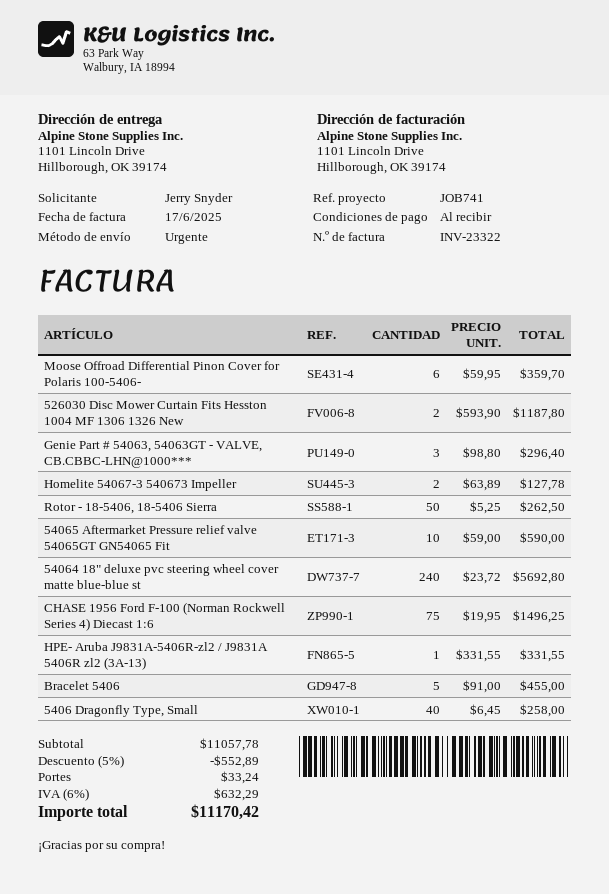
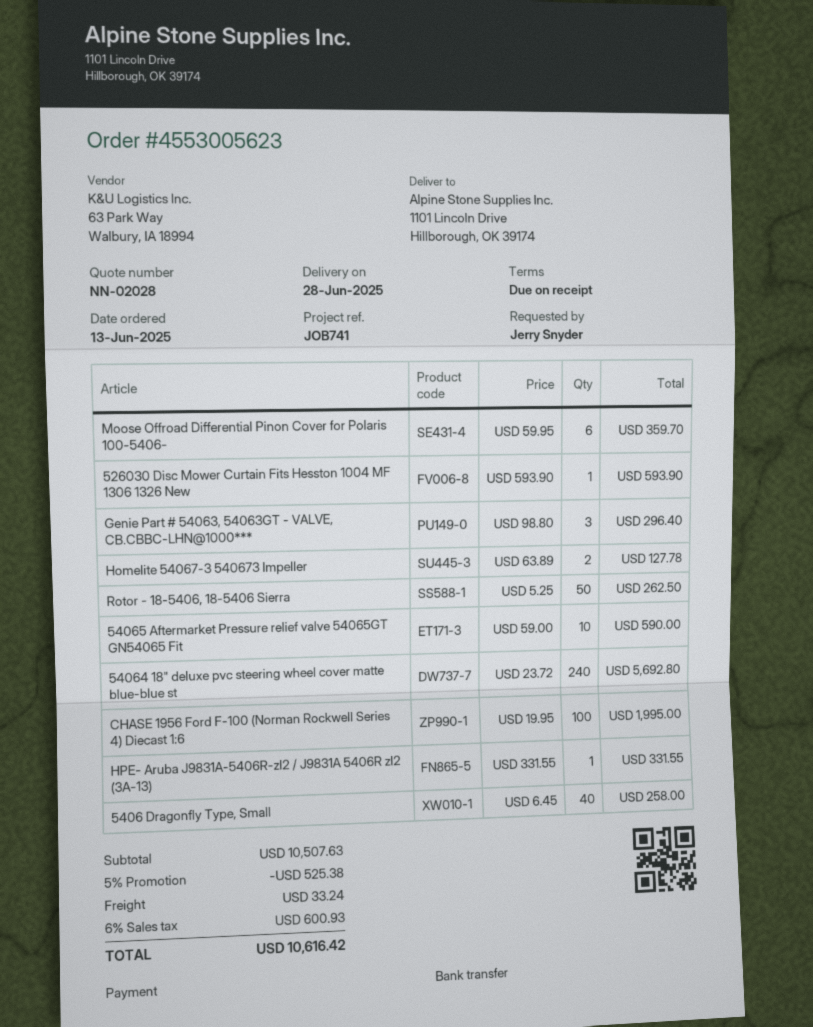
526030 Disc Mower Curtain Fits Hesston 1004 MF 1306 1326 New: 2 x 593.90 = 1187.80 -> 1 x 593.90 = 593.90
CHASE 1956 Ford F-100 (Norman Rockwell Series 4) Diecast 1:6: 75 x 19.95 = 1496.25 -> 100 x 19.95 = 1995.00
Bracelet 5406: 5 x 91.00 = 455.00 -> none
subtotal: 11057.78 -> 10507.63
discount: 5% = 552.89 -> 5% = 525.38
tax: 6% = 632.29 -> 6% = 600.93
total: 11170.42 -> 10616.42

